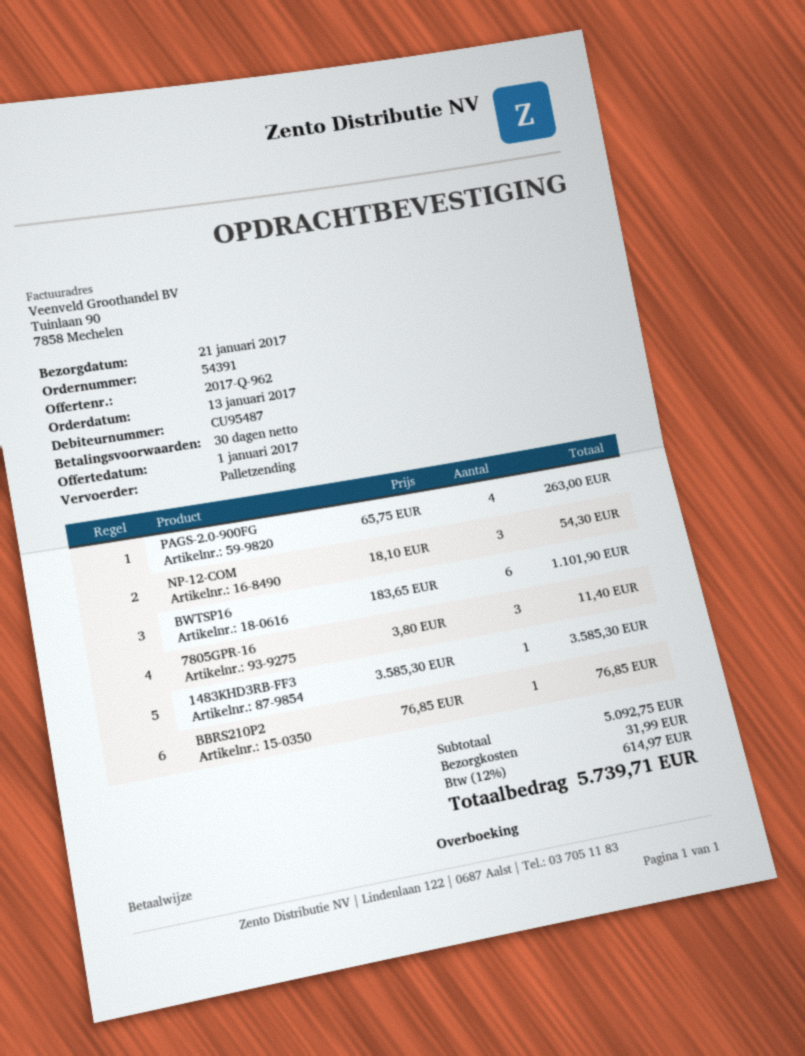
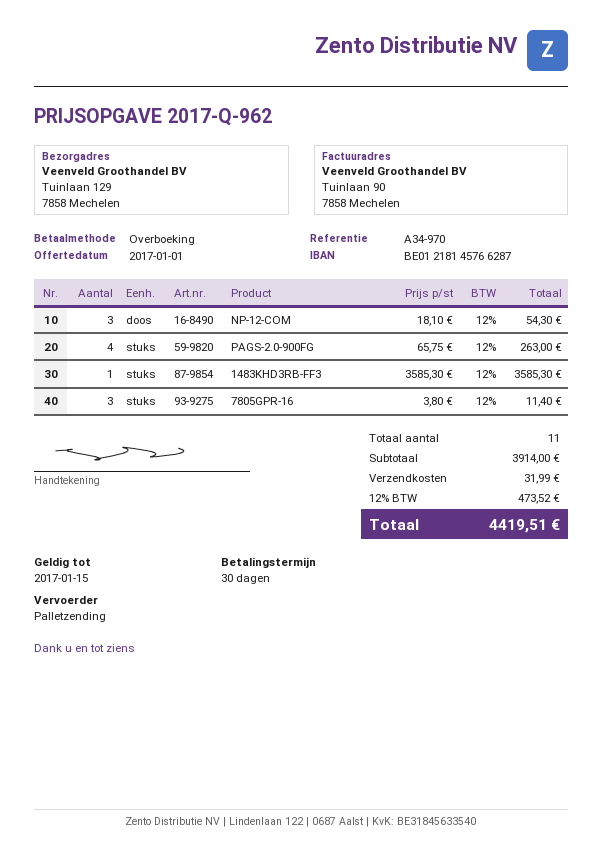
BWTSP16: 6 x 183.65 = 1101.90 -> none
BBRS210P2: 1 x 76.85 = 76.85 -> none
subtotal: 5092.75 -> 3914.00
tax: 12% = 614.97 -> 12% = 473.52
total: 5739.71 -> 4419.51

